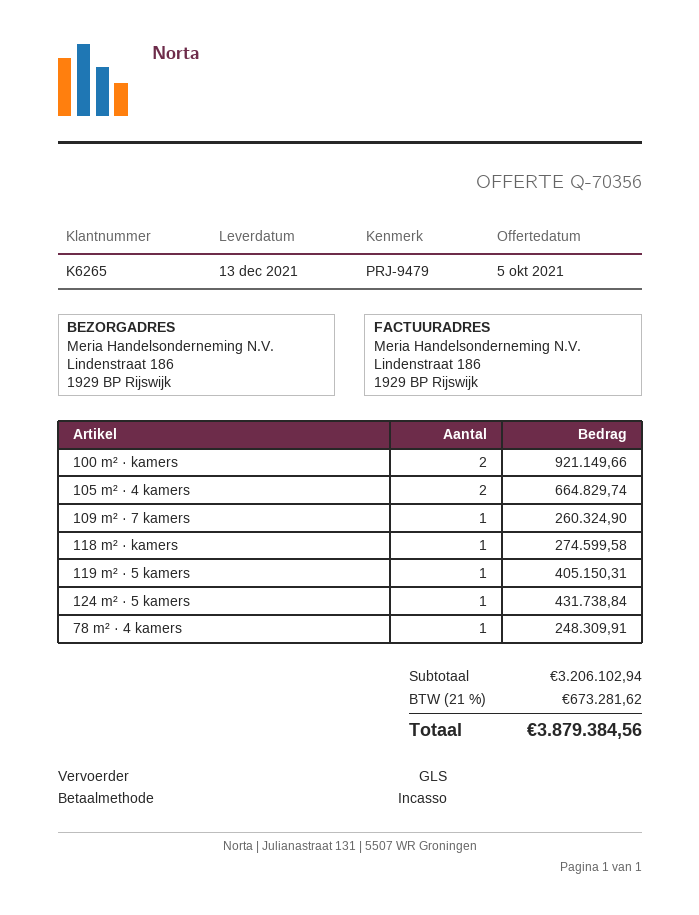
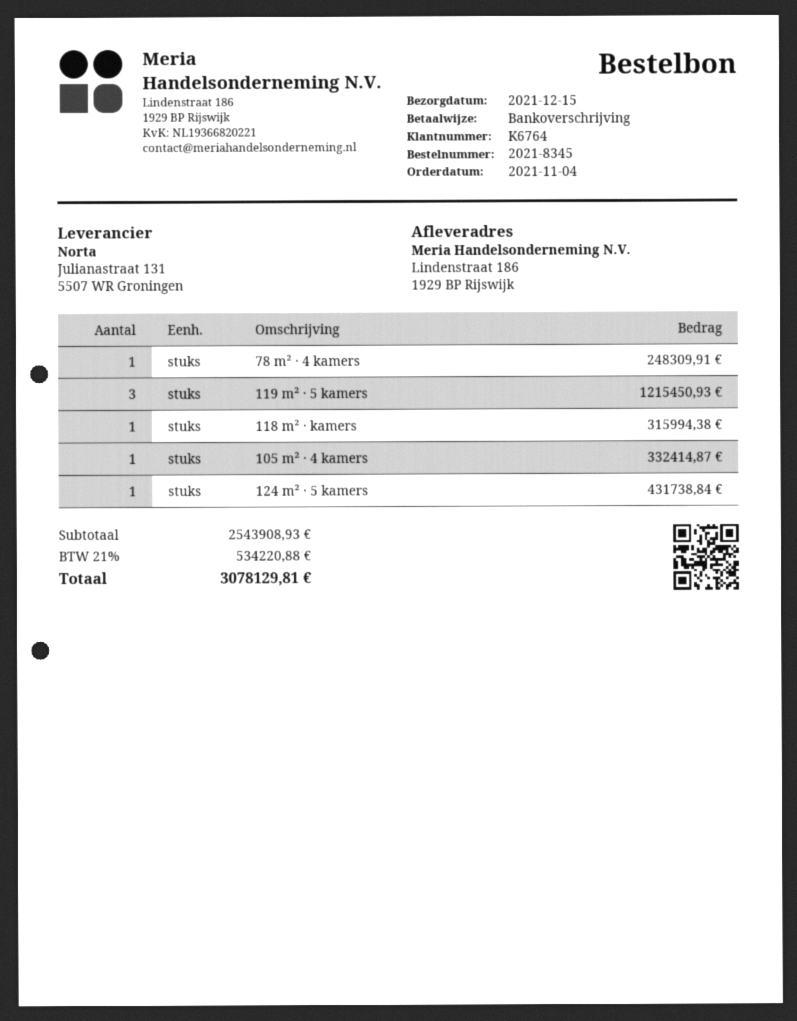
delivery date: 2021-12-13 -> 2021-12-15
customer number: K6265 -> K6764
payment method: direct debit -> bank transfer
100 m² · kamers: 2 for 921149.66 -> none
105 m² · 4 kamers: 2 for 664829.74 -> 1 for 332414.87
109 m² · 7 kamers: 1 for 260324.90 -> none
118 m² · kamers: 1 for 274599.58 -> 1 for 315994.38
119 m² · 5 kamers: 1 for 405150.31 -> 3 for 1215450.93
subtotal: 3206102.94 -> 2543908.93
tax: 21% = 673281.62 -> 21% = 534220.88
total: 3879384.56 -> 3078129.81

